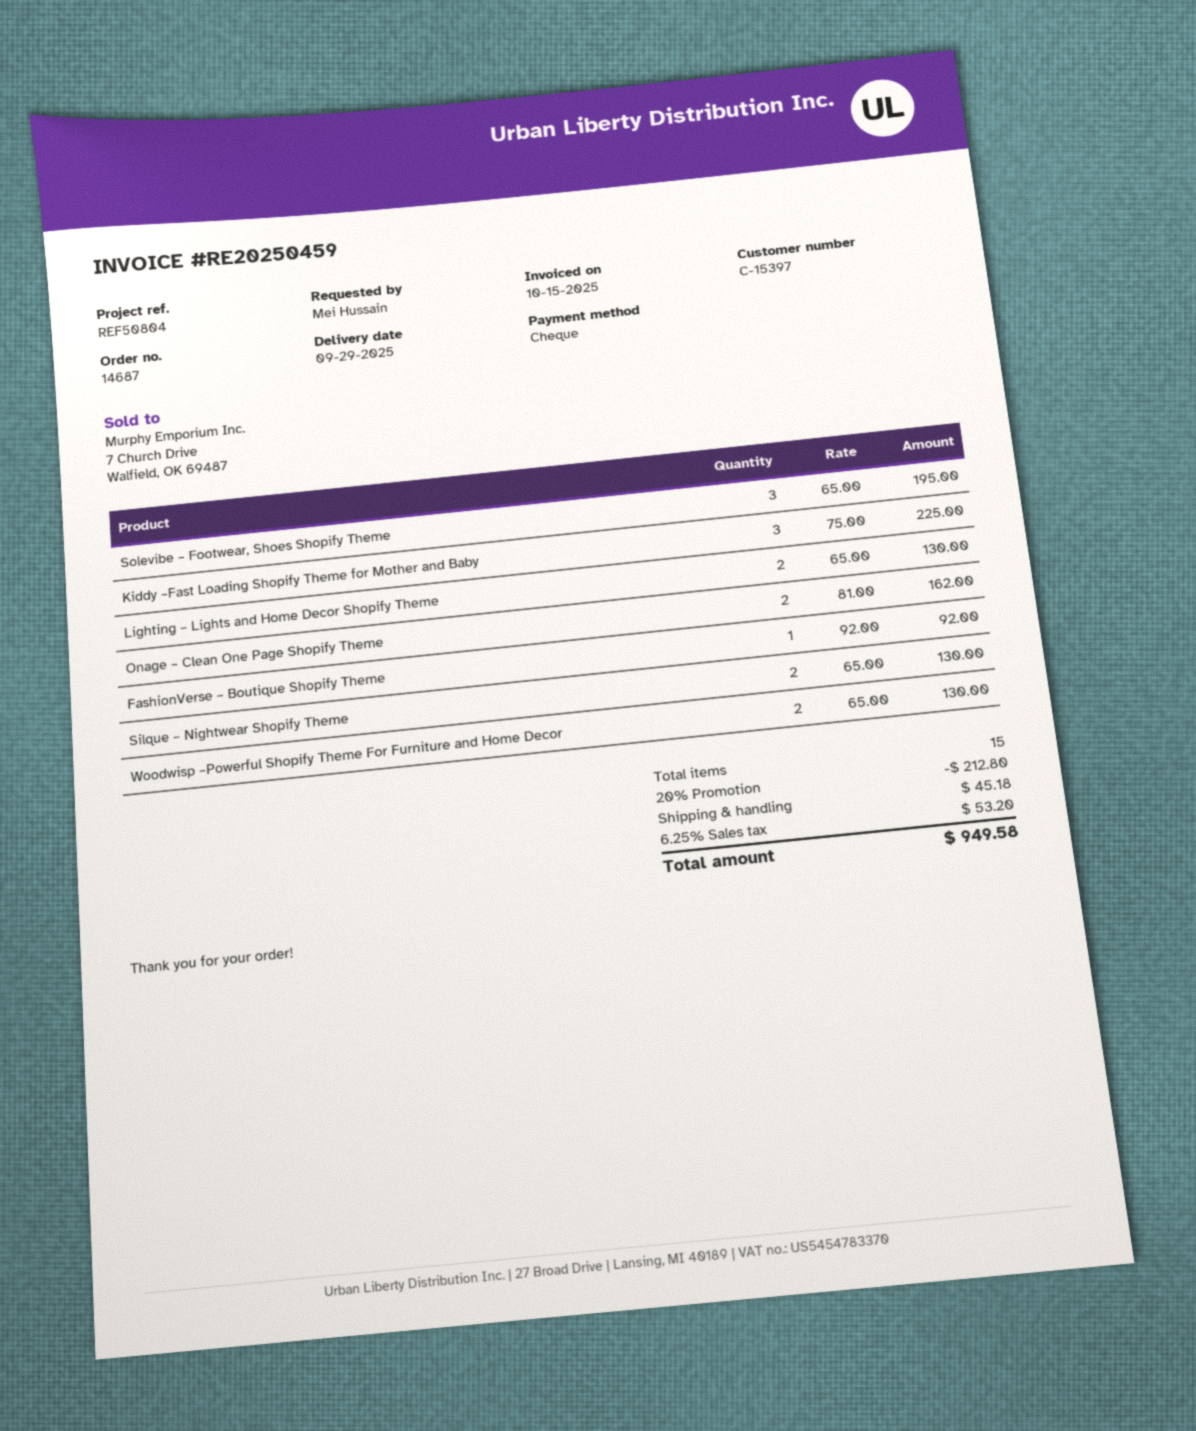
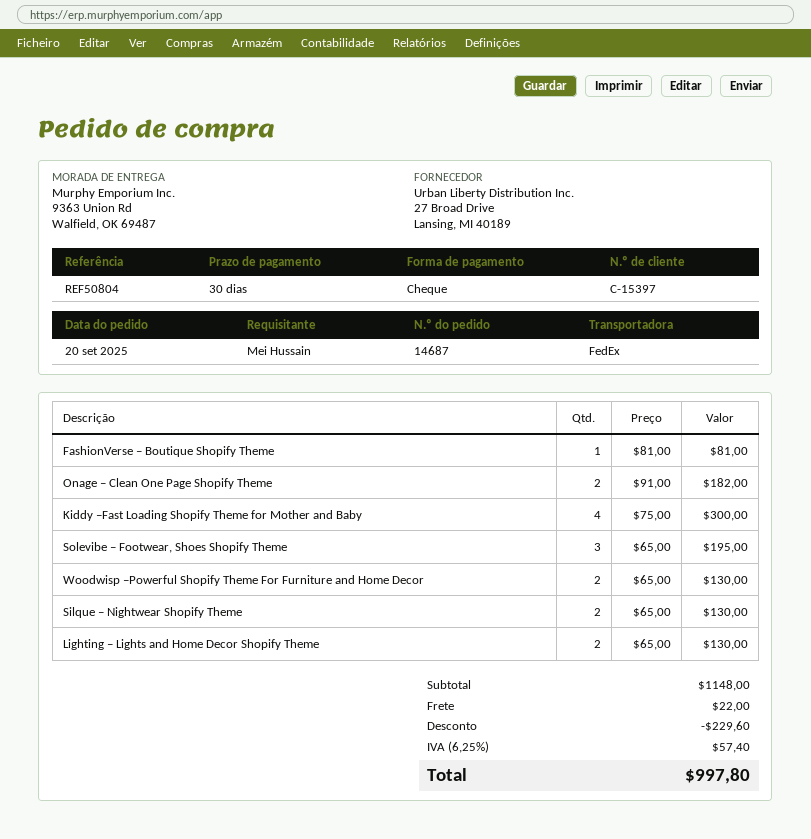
Kiddy –Fast Loading Shopify Theme for Mother and Baby: 3 x 75.00 = 225.00 -> 4 x 75.00 = 300.00
Onage – Clean One Page Shopify Theme: 2 x 81.00 = 162.00 -> 2 x 91.00 = 182.00
FashionVerse – Boutique Shopify Theme: 1 x 92.00 = 92.00 -> 1 x 81.00 = 81.00
discount: 212.80 -> 229.60
shipping: 45.18 -> 22.00
tax: 6.25% = 53.20 -> 6.25% = 57.40
total: 949.58 -> 997.80

